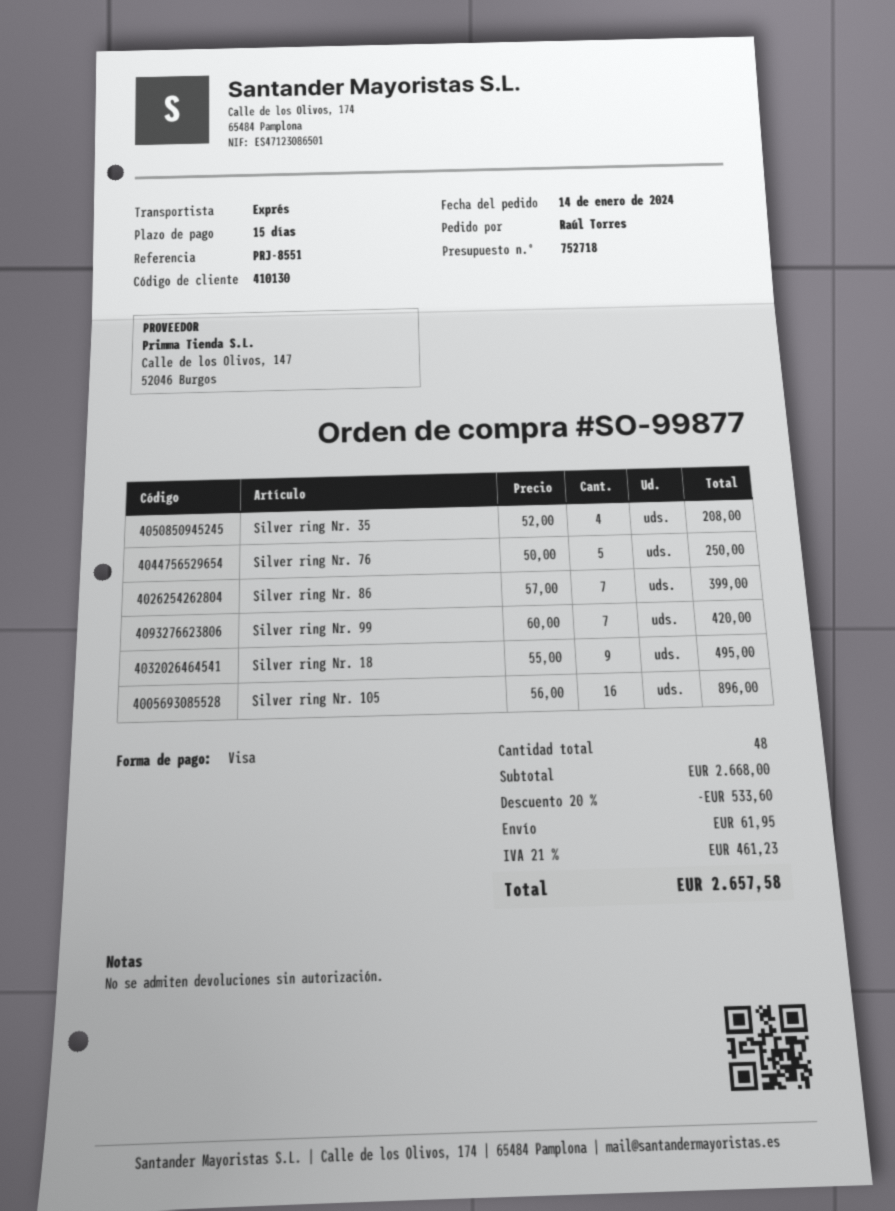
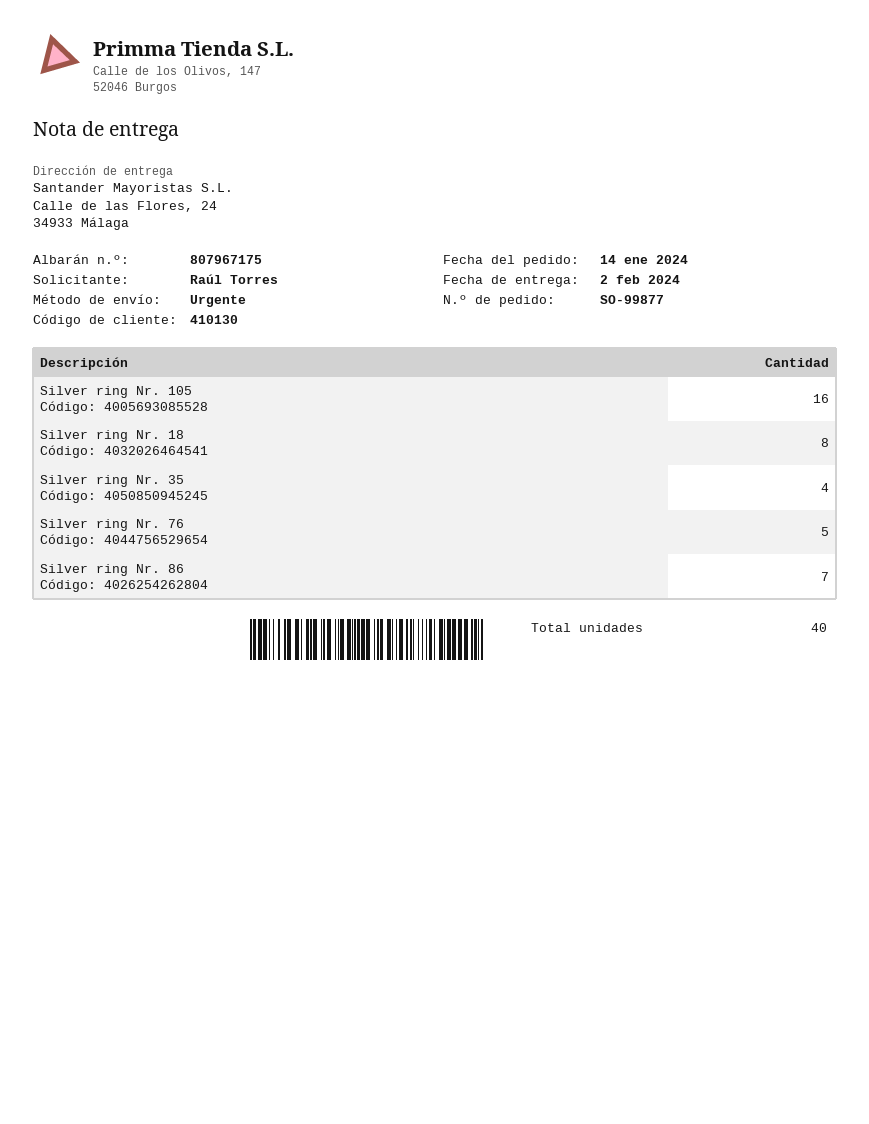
Silver ring Nr. 99: 7 -> none
Silver ring Nr. 18: 9 -> 8
total quantity: 48 -> 40

